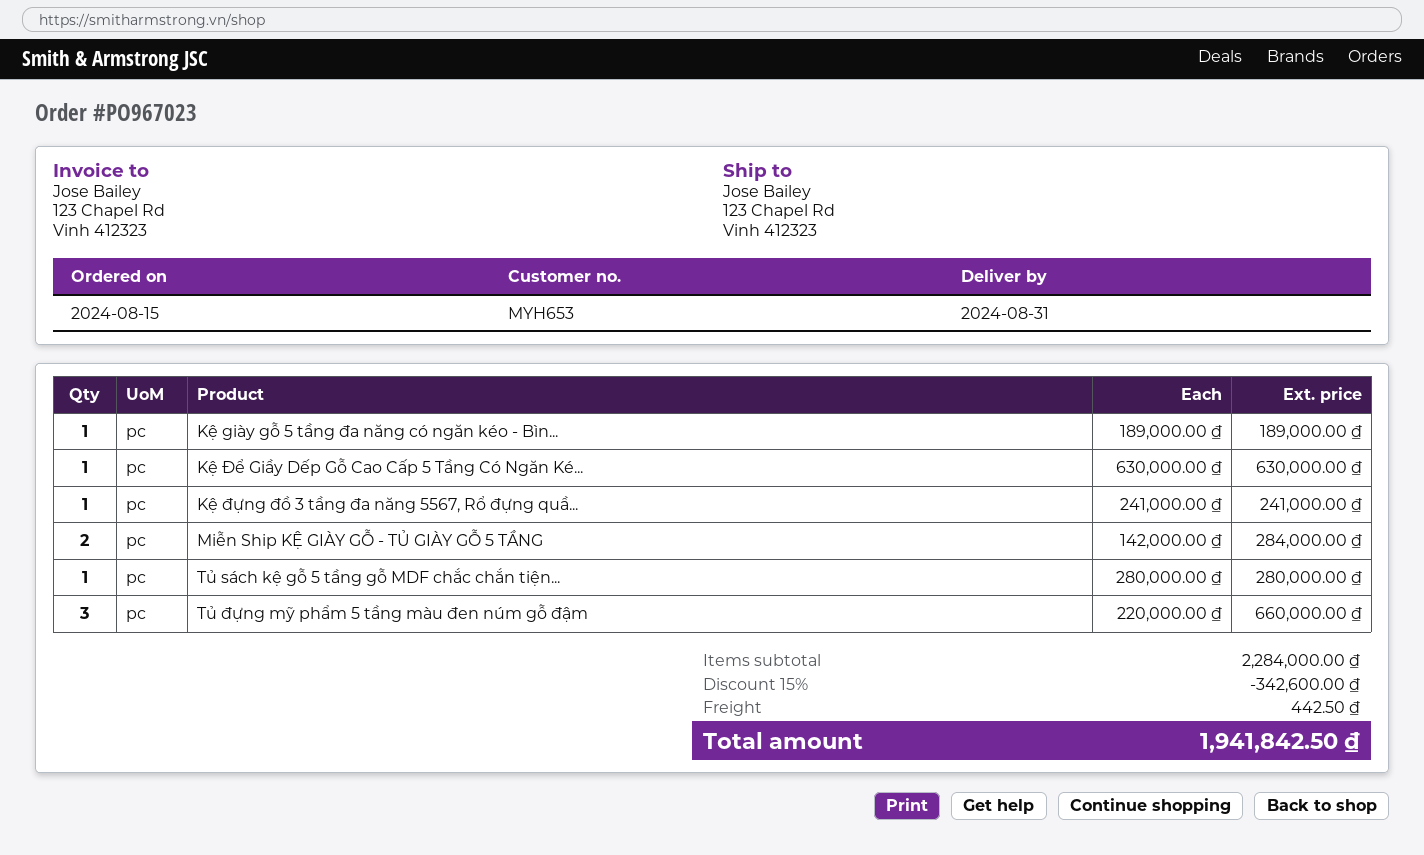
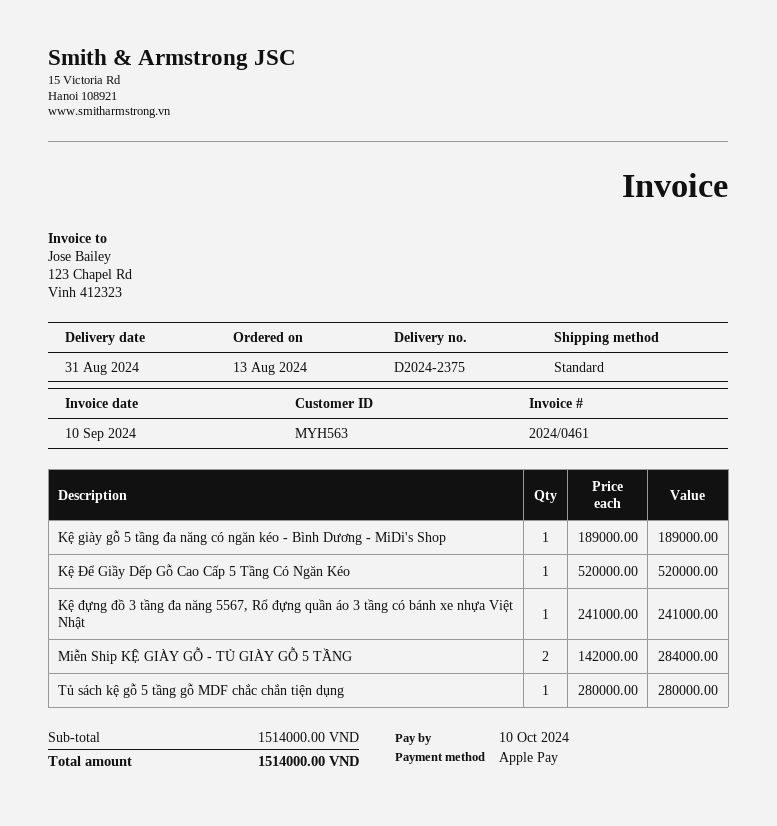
order date: 2024-08-15 -> 2024-08-13
customer number: MYH653 -> MYH563
Kệ Để Giầy Dếp Gỗ Cao Cấp 5 Tầng Có Ngăn Ké...: 1 x 630000.00 = 630000.00 -> 1 x 520000.00 = 520000.00
Tủ đựng mỹ phẩm 5 tầng màu đen núm gỗ đậm: 3 x 220000.00 = 660000.00 -> none
subtotal: 2284000.00 -> 1514000.00
discount: 15% = 342600.00 -> none
shipping: 442.50 -> none
total: 1941842.50 -> 1514000.00

